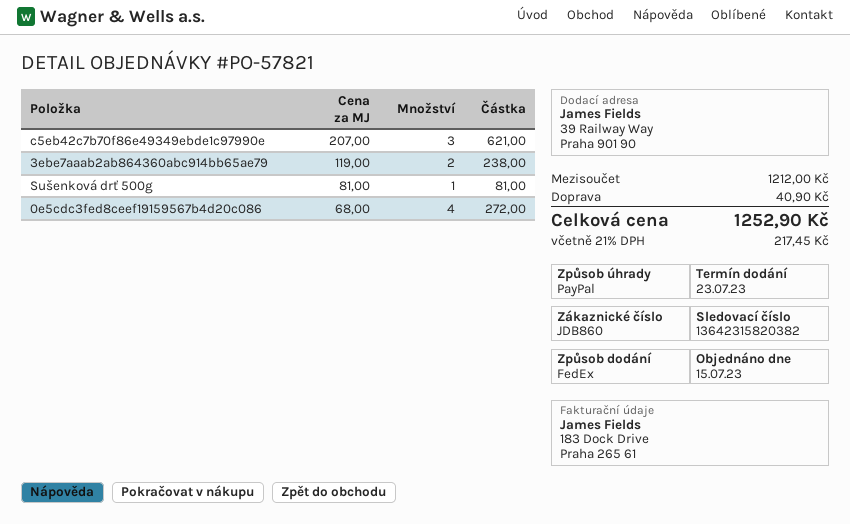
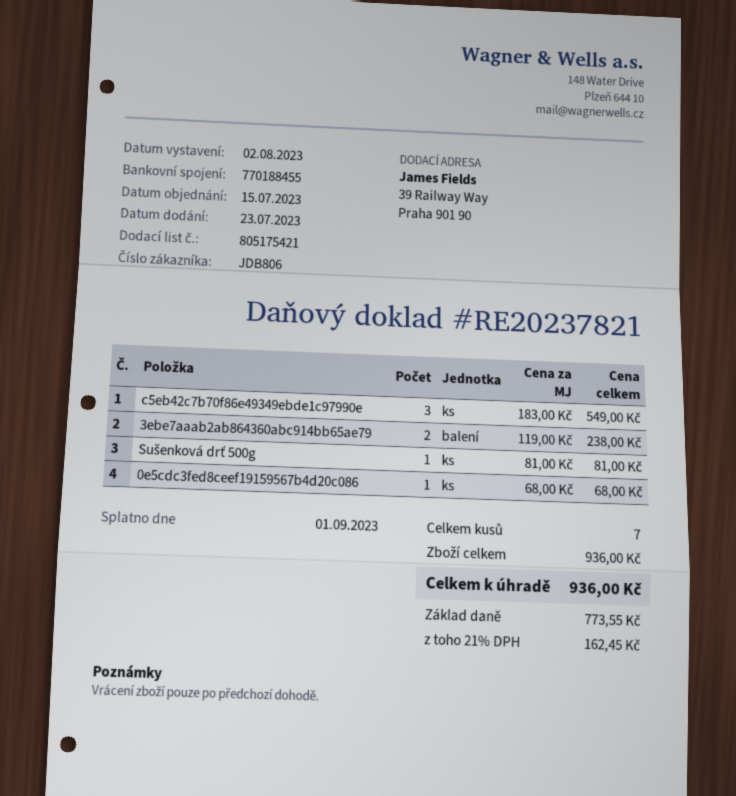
customer number: JDB860 -> JDB806
c5eb42c7b70f86e49349ebde1c97990e: 3 x 207.00 = 621.00 -> 3 x 183.00 = 549.00
0e5cdc3fed8ceef19159567b4d20c086: 4 x 68.00 = 272.00 -> 1 x 68.00 = 68.00
subtotal: 1212.00 -> 936.00
shipping: 40.90 -> none
tax: 21% = 217.45 -> 21% = 162.45
total: 1252.90 -> 936.00

